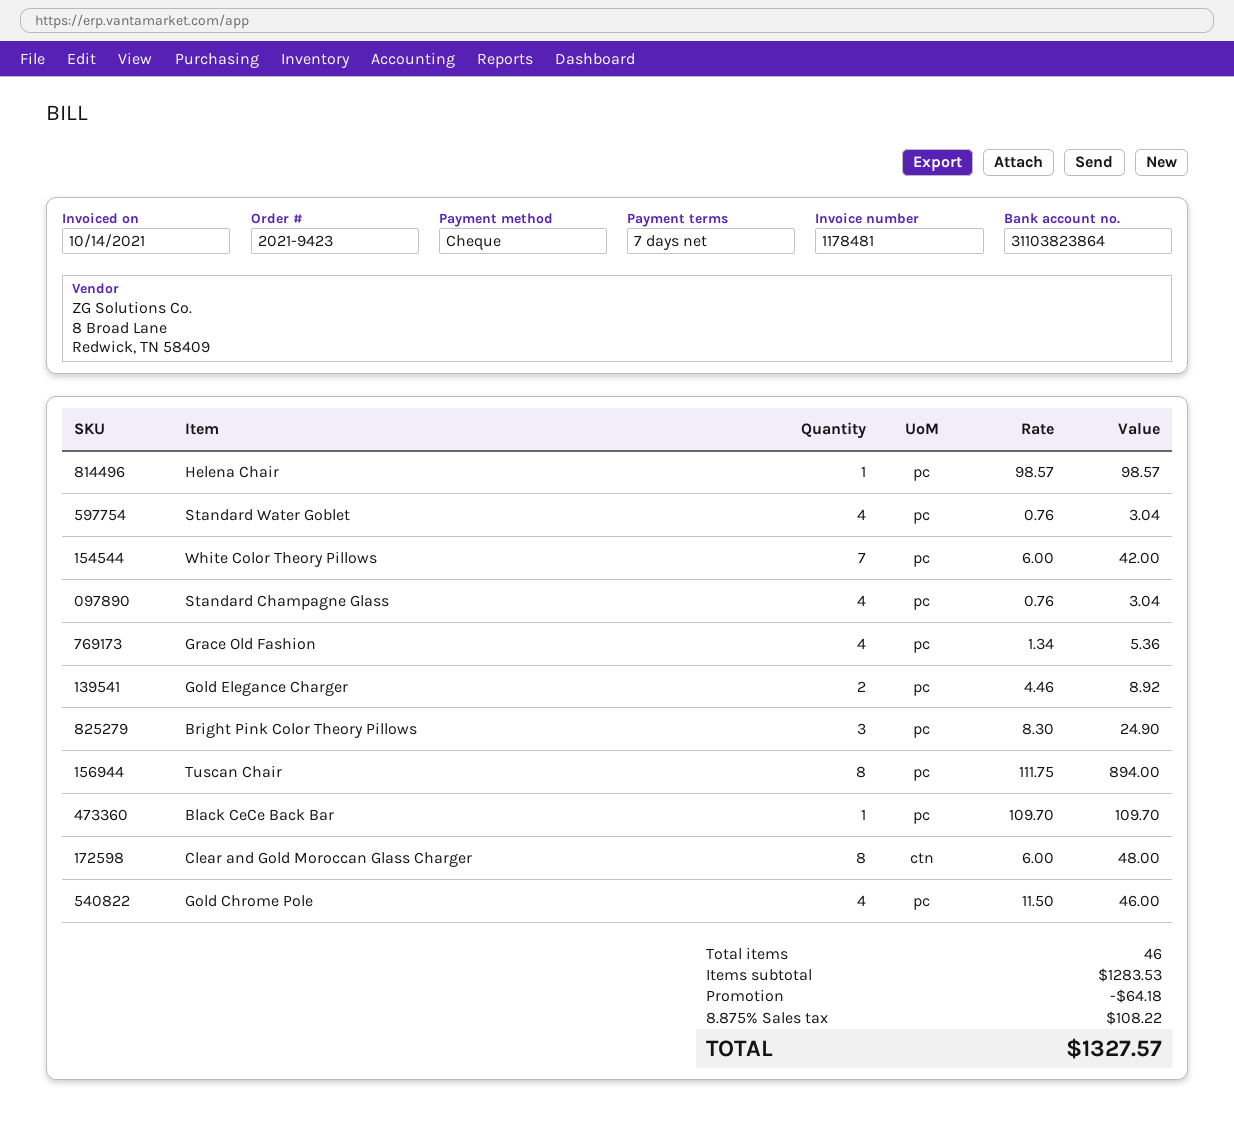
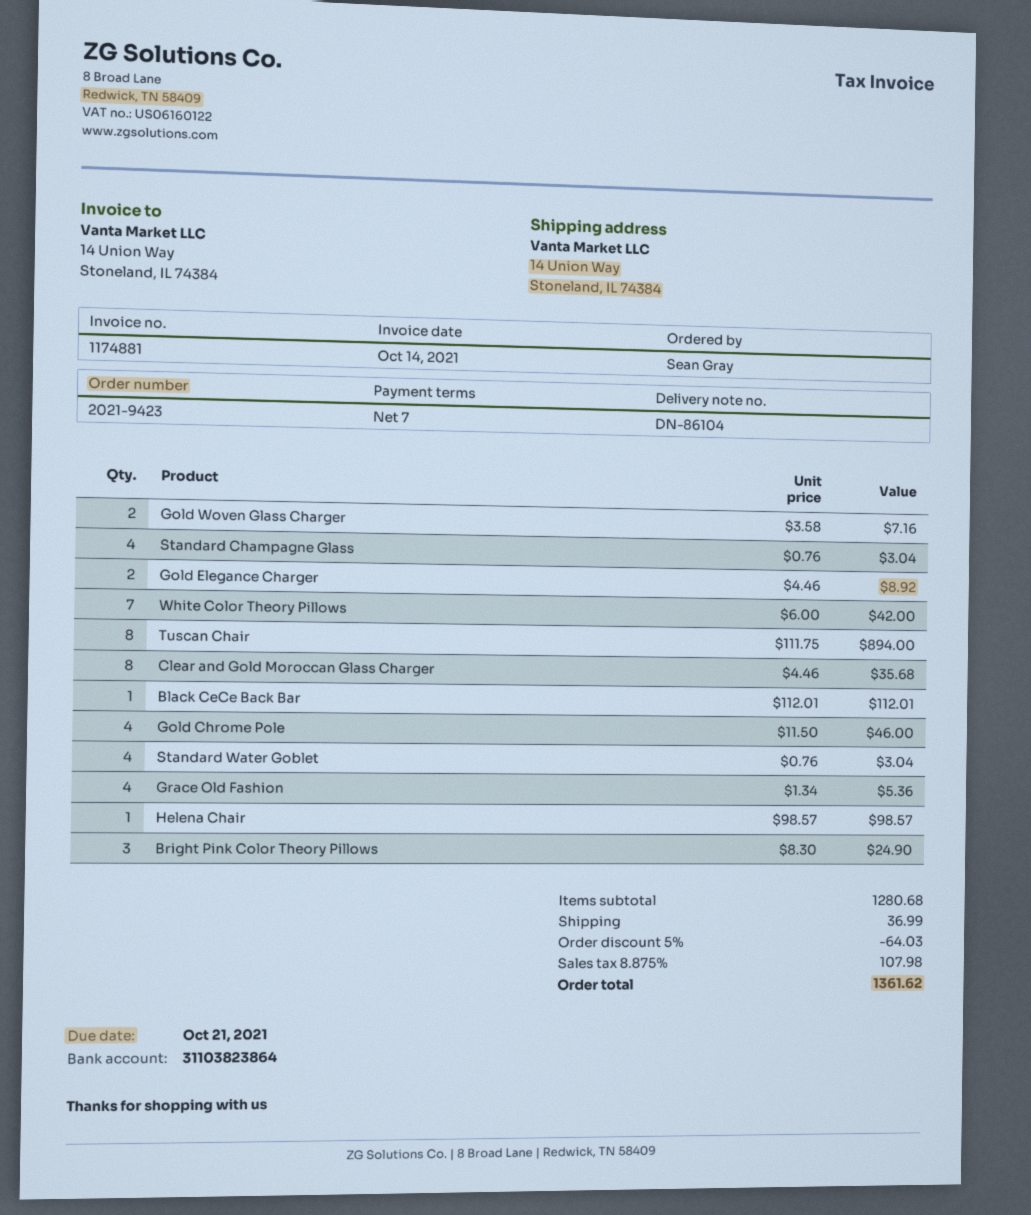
invoice number: 1178481 -> 1174881
Black CeCe Back Bar: 1 x 109.70 = 109.70 -> 1 x 112.01 = 112.01
Clear and Gold Moroccan Glass Charger: 8 x 6.00 = 48.00 -> 8 x 4.46 = 35.68
Gold Woven Glass Charger: none -> 2 x 3.58 = 7.16
subtotal: 1283.53 -> 1280.68
discount: 64.18 -> 64.03
shipping: none -> 36.99
tax: 8.875% = 108.22 -> 8.875% = 107.98
total: 1327.57 -> 1361.62

